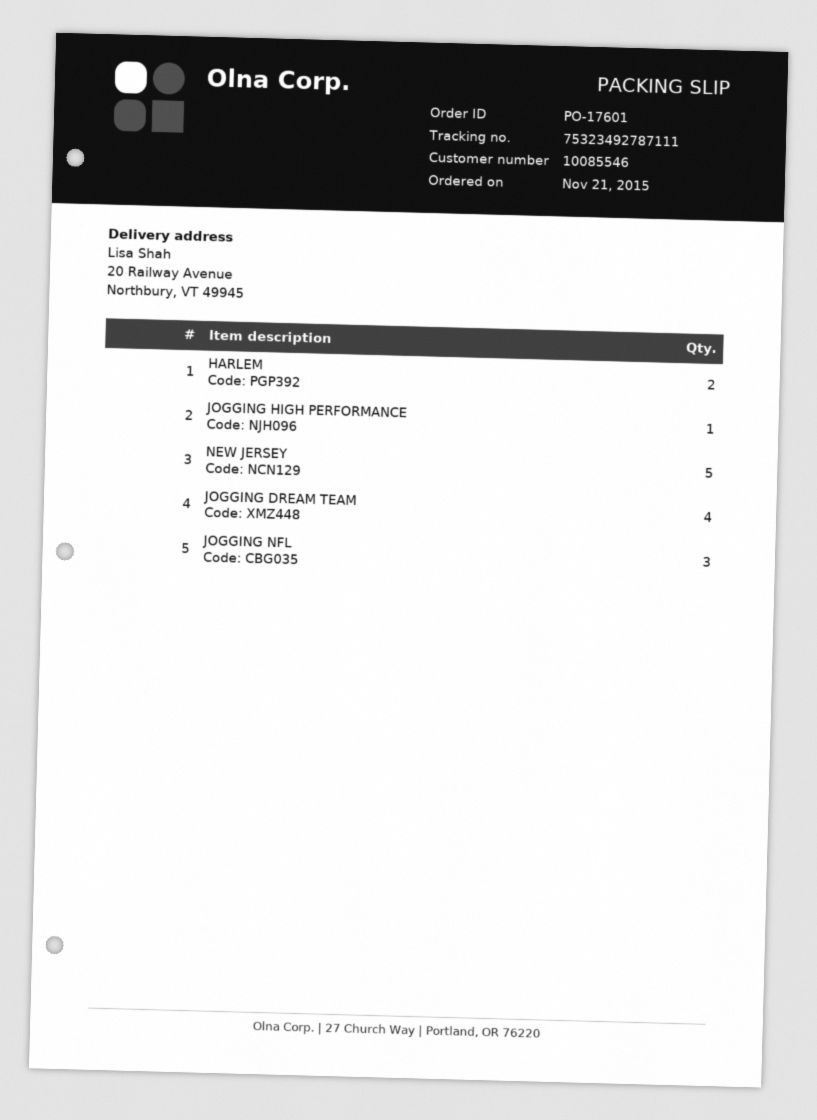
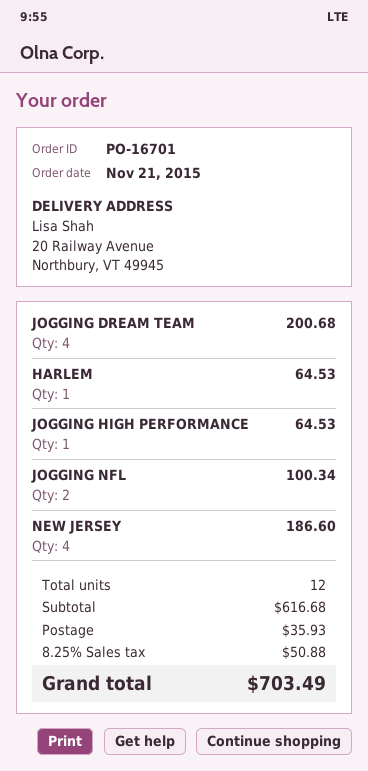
order number: PO-17601 -> PO-16701
HARLEM: 2 -> 1
NEW JERSEY: 5 -> 4
JOGGING NFL: 3 -> 2

